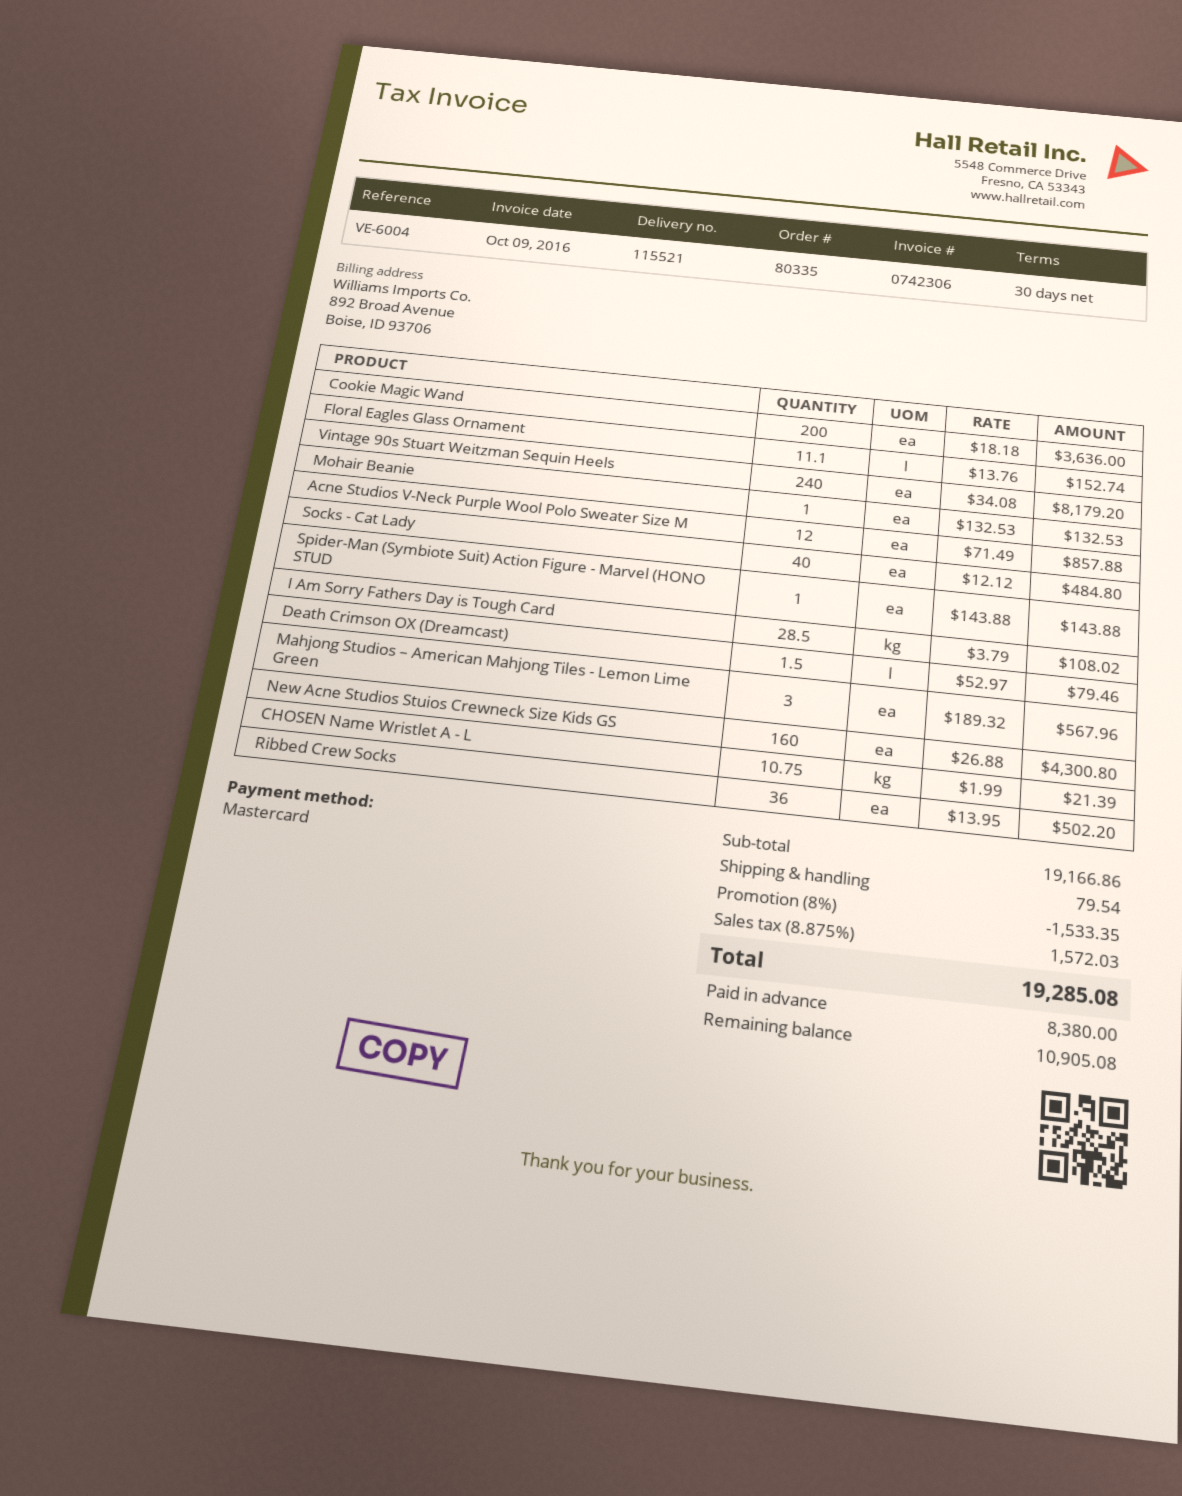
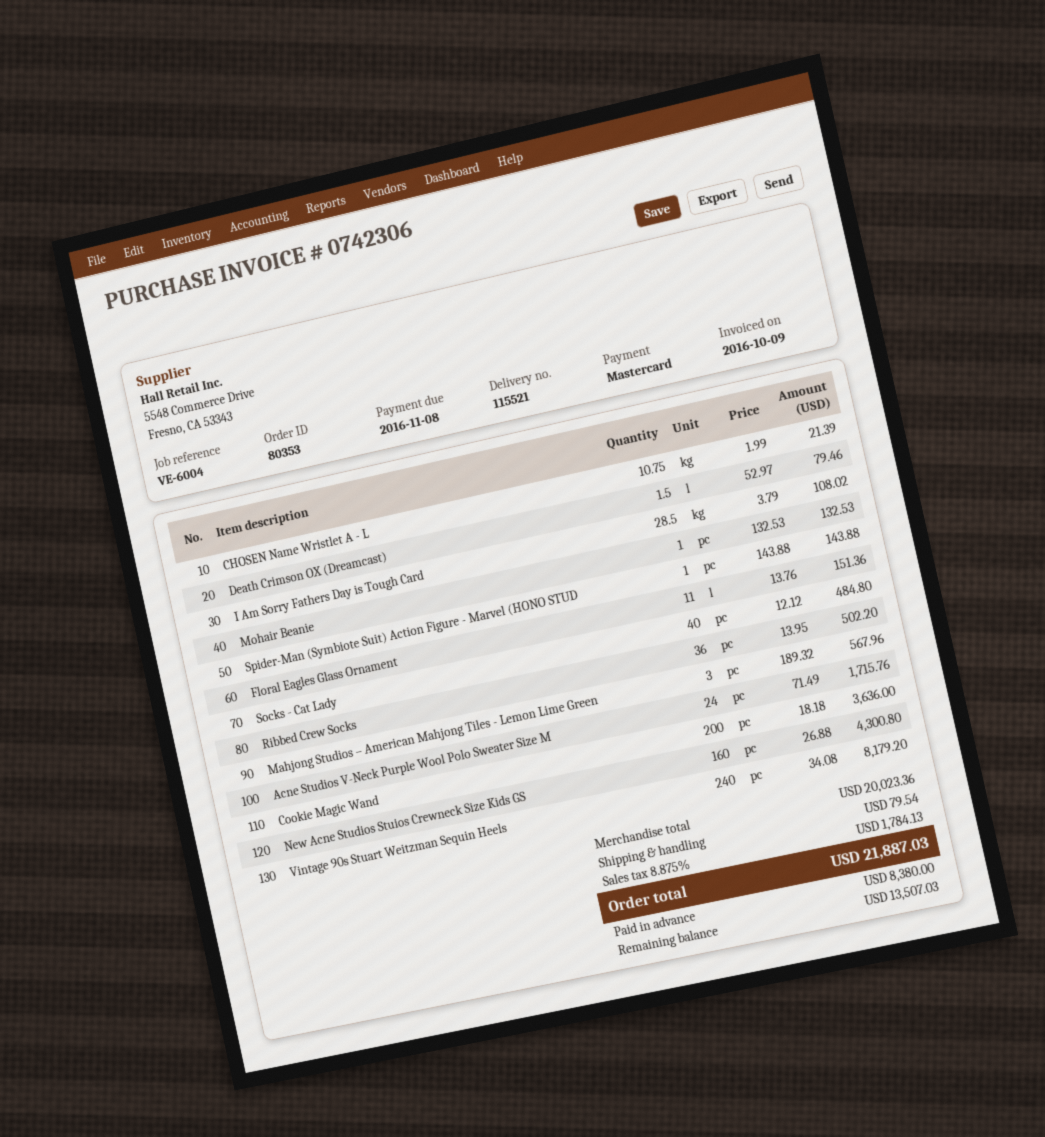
order number: 80335 -> 80353
Floral Eagles Glass Ornament: 11.1 x 13.76 = 152.74 -> 11 x 13.76 = 151.36
Acne Studios V-Neck Purple Wool Polo Sweater Size M: 12 x 71.49 = 857.88 -> 24 x 71.49 = 1715.76
subtotal: 19166.86 -> 20023.36
discount: 8% = 1533.35 -> none
tax: 8.875% = 1572.03 -> 8.875% = 1784.13
total: 19285.08 -> 21887.03
balance: 10905.08 -> 13507.03

